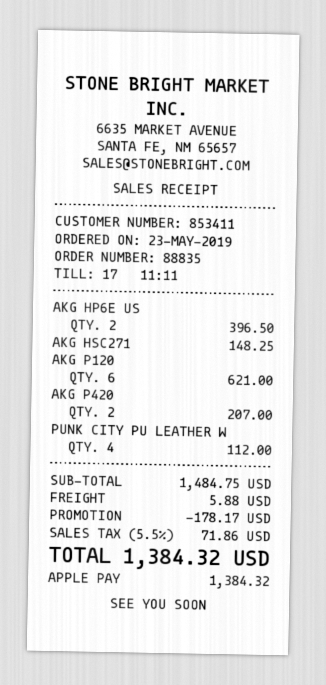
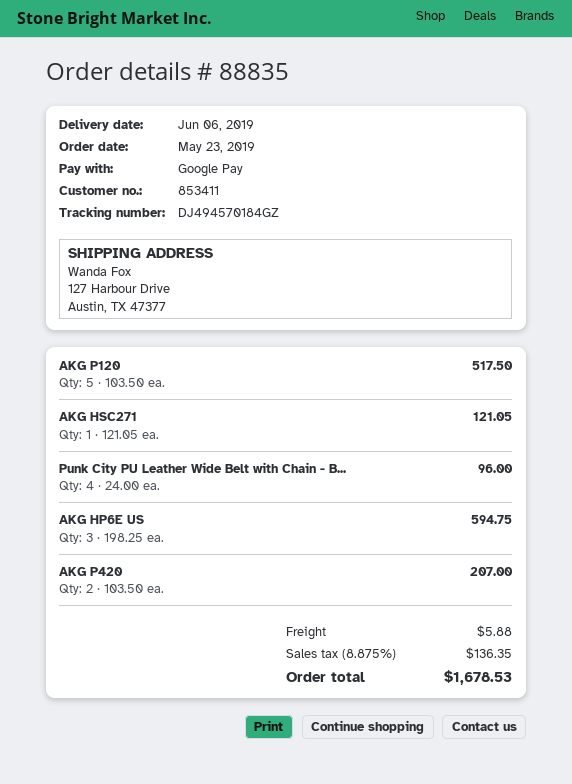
payment method: Apple Pay -> Google Pay
AKG HP6E US: 2 for 396.50 -> 3 for 594.75
AKG HSC271: 1 for 148.25 -> 1 for 121.05
AKG P120: 6 for 621.00 -> 5 for 517.50
PUNK CITY PU LEATHER W: 4 for 112.00 -> 4 for 96.00
discount: 178.17 -> none
tax: 5.5% = 71.86 -> 8.875% = 136.35
total: 1384.32 -> 1678.53

